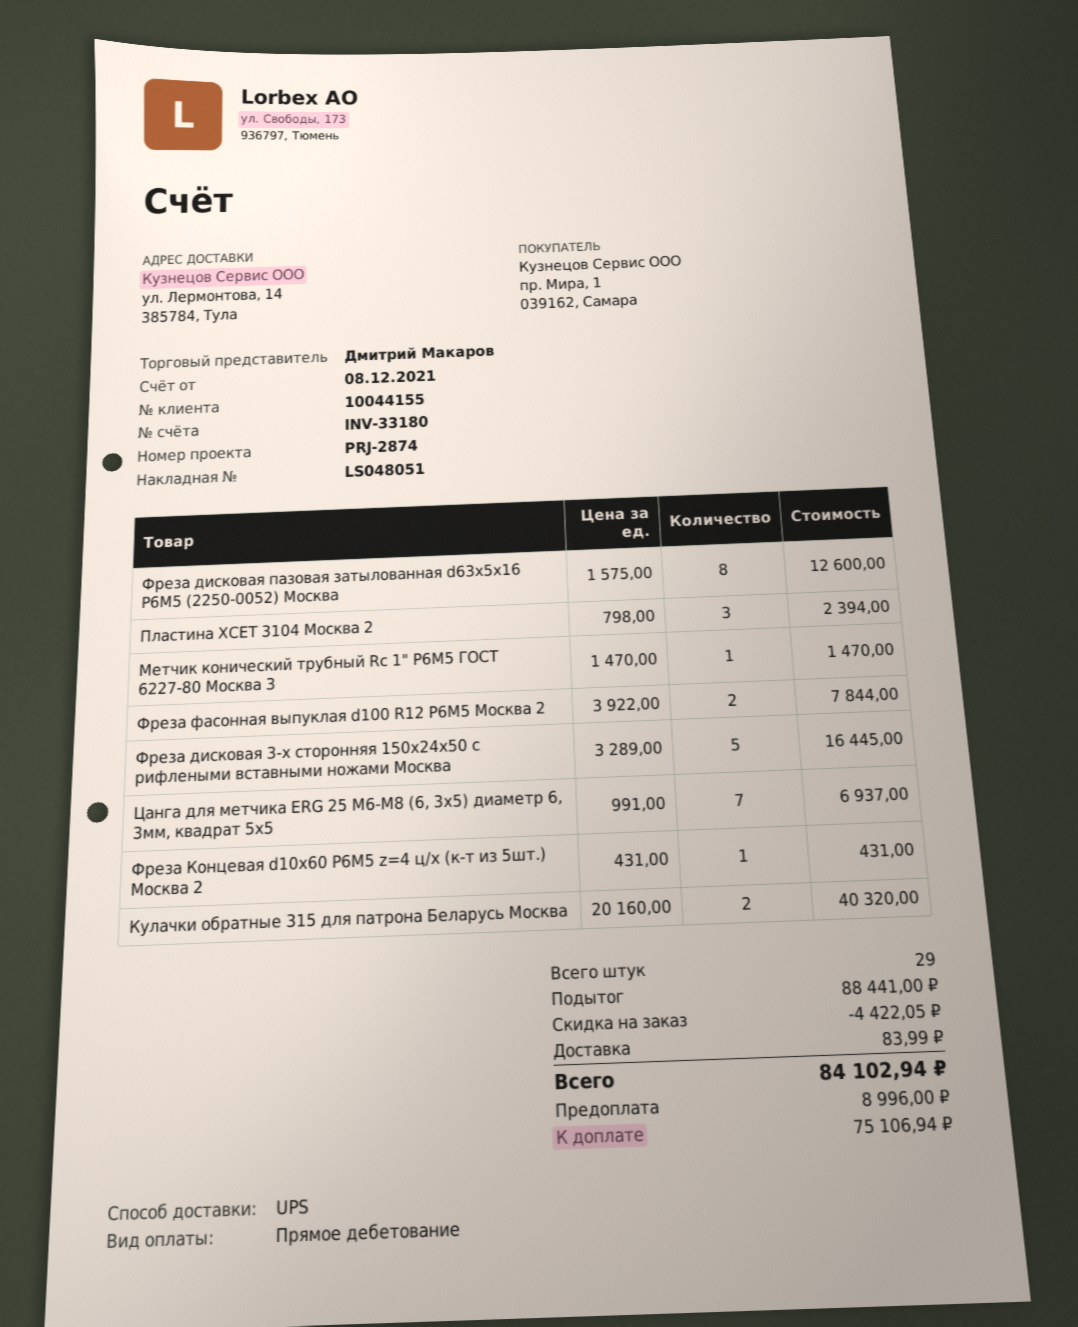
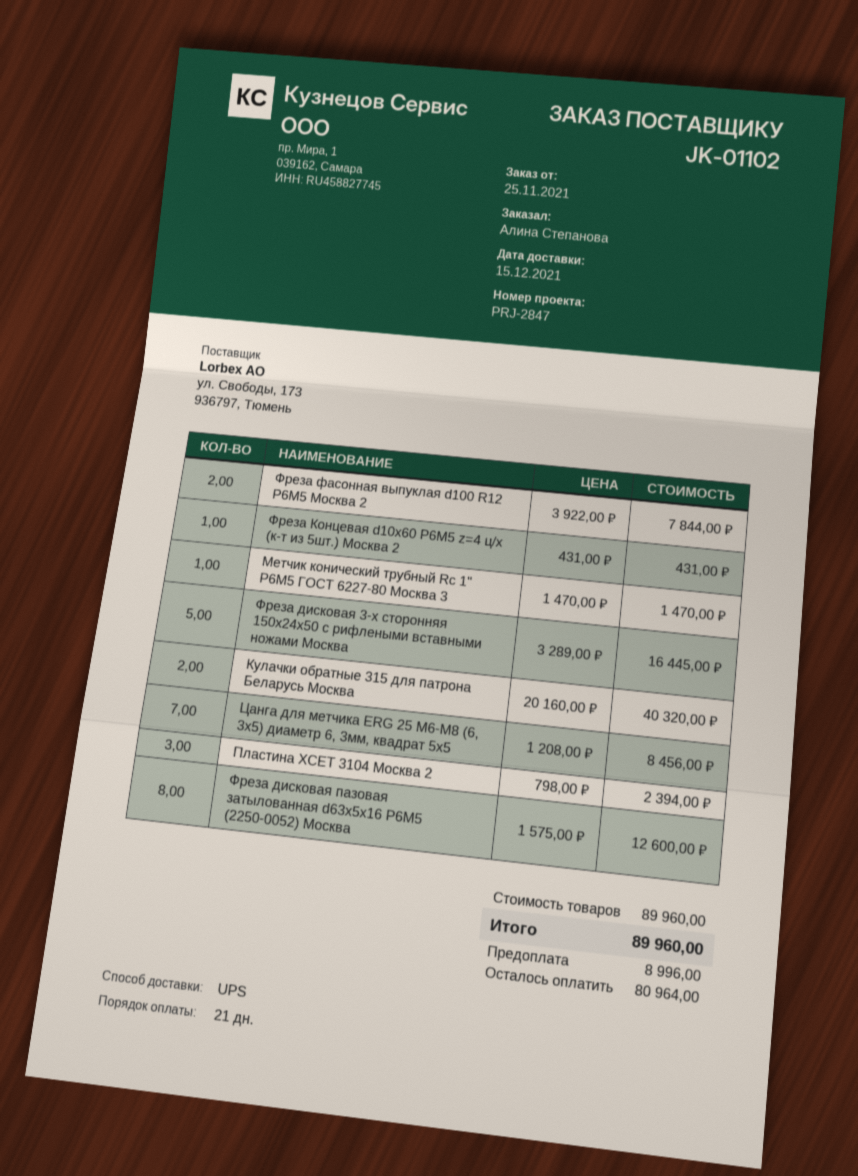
reference: PRJ-2874 -> PRJ-2847
Цанга для метчика ERG 25 M6-M8 (6, 3х5) диаметр 6, 3мм, квадрат 5х5: 7 x 991.00 = 6937.00 -> 7 x 1208.00 = 8456.00
subtotal: 88441.00 -> 89960.00
discount: 4422.05 -> none
shipping: 83.99 -> none
total: 84102.94 -> 89960.00
balance: 75106.94 -> 80964.00

